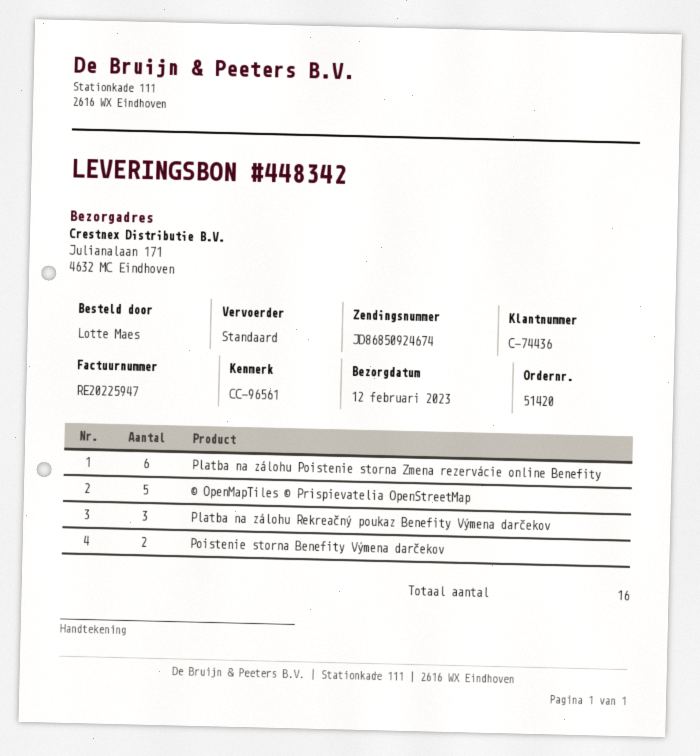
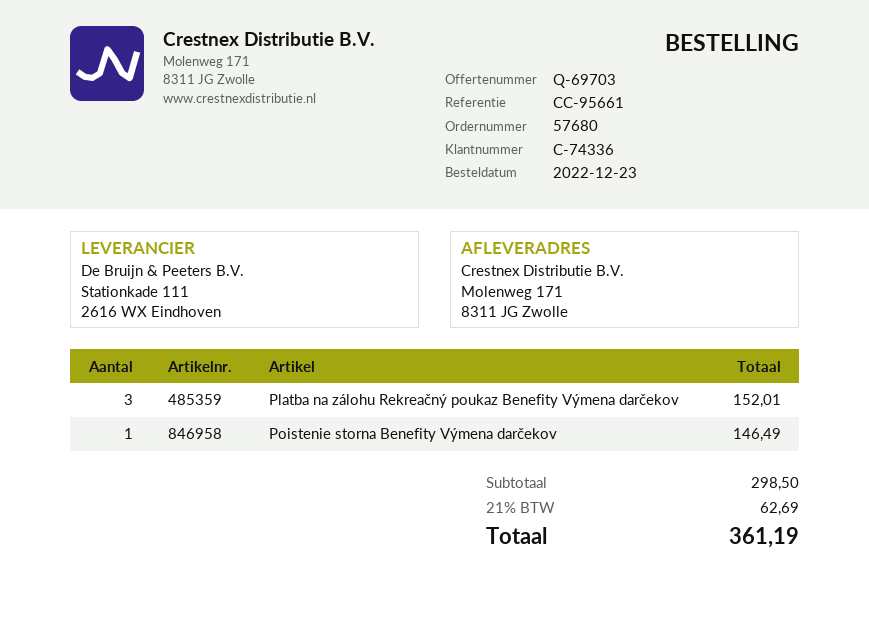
order number: 51420 -> 57680
customer number: C-74436 -> C-74336
reference: CC-96561 -> CC-95661
ship to: Julianalaan 171, 4632 MC Eindhoven -> Molenweg 171, 8311 JG Zwolle
Platba na zálohu Poistenie storna Zmena rezervácie online Benefity: 6 -> none
© OpenMapTiles © Prispievatelia OpenStreetMap: 5 -> none
Poistenie storna Benefity Výmena darčekov: 2 -> 1

